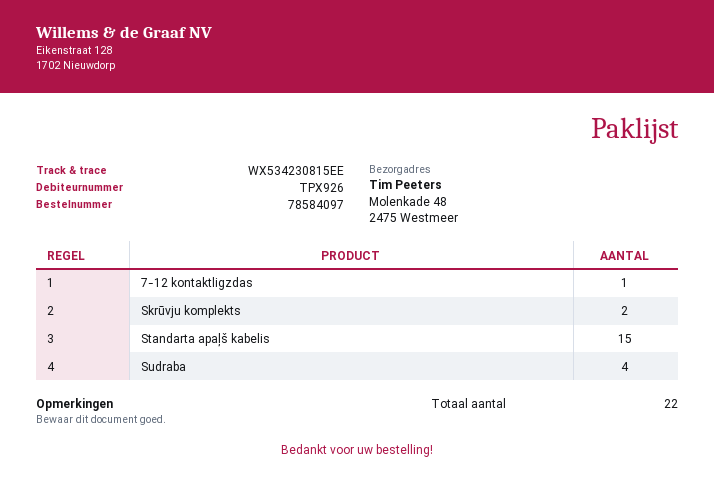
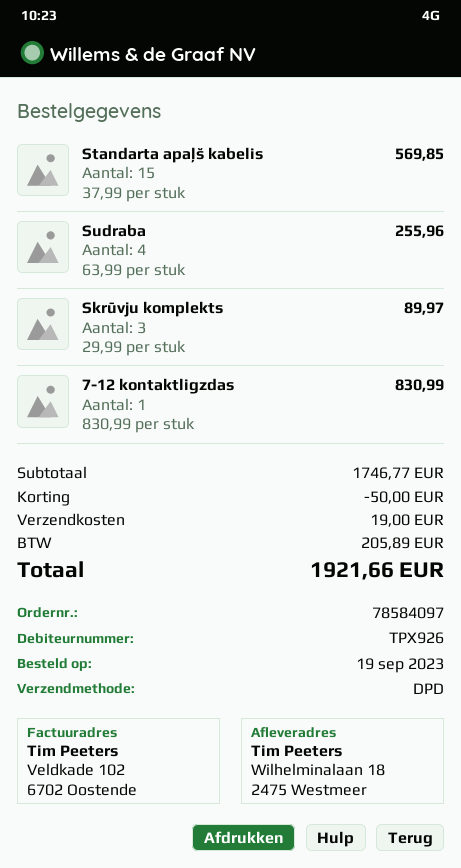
ship to: Molenkade 48, 2475 Westmeer -> Wilhelminalaan 18, 2475 Westmeer
Skrūvju komplekts: 2 -> 3

